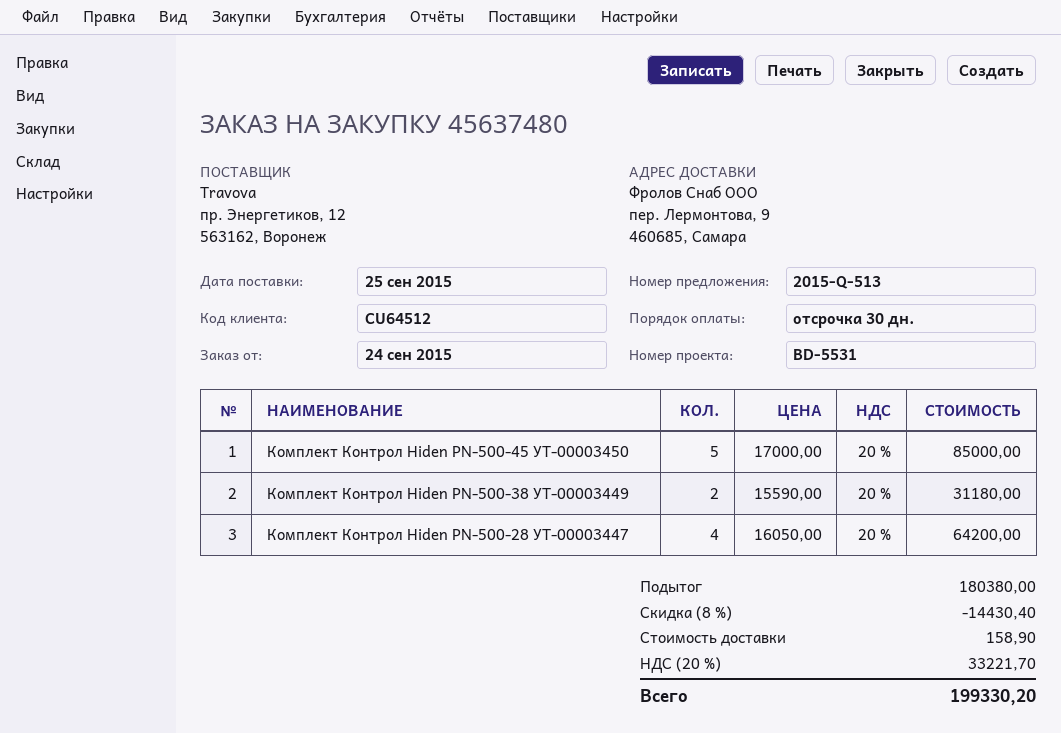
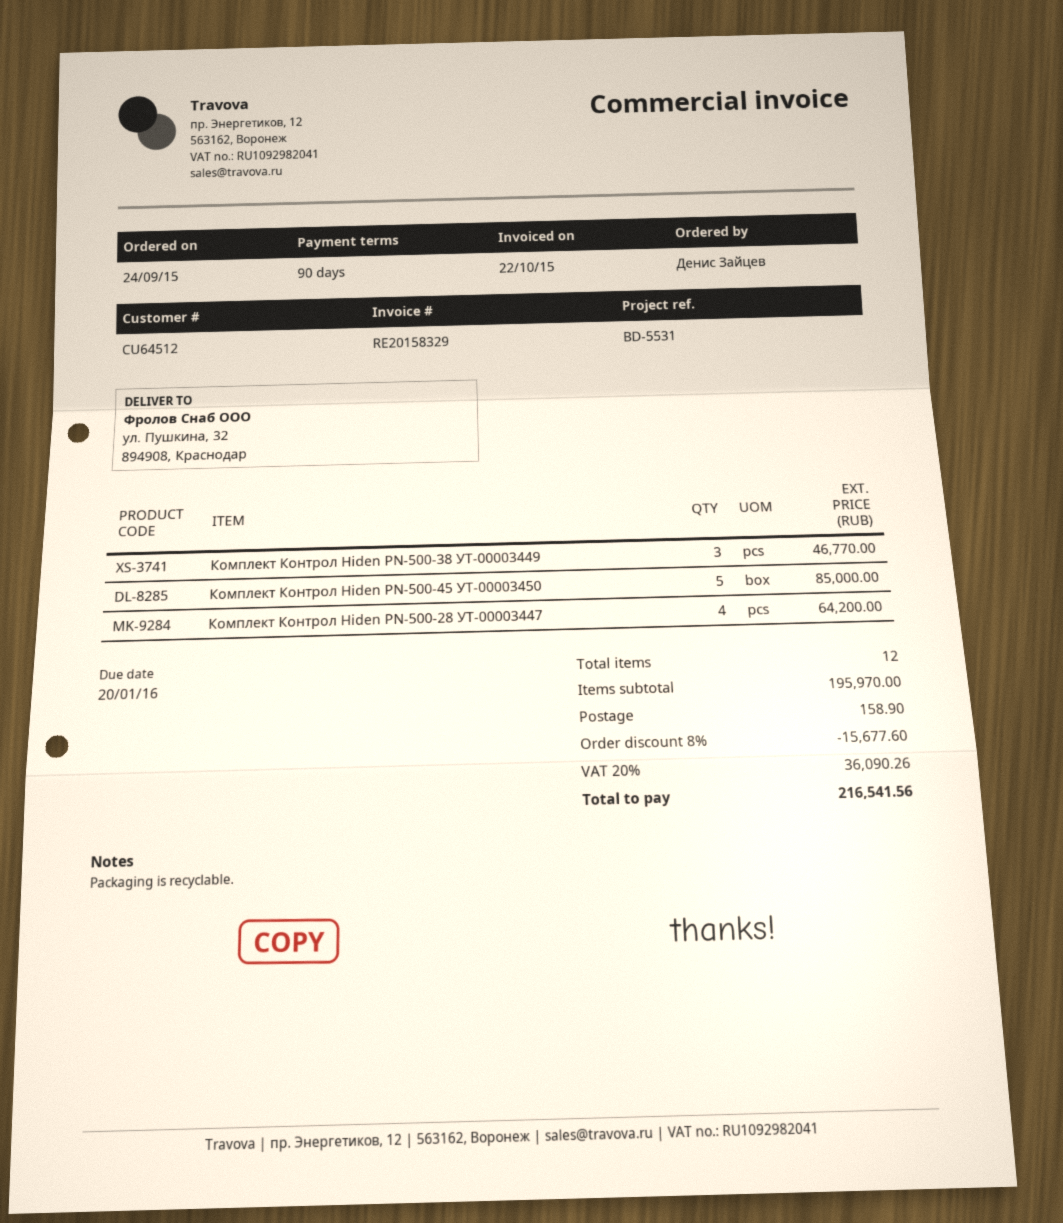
payment terms: 30 days -> 90 days
ship to: пер. Лермонтова, 9, 460685, Самара -> ул. Пушкина, 32, 894908, Краснодар
Комплект Контрол Hiden PN-500-38 УТ-00003449: 2 for 31180.00 -> 3 for 46770.00
subtotal: 180380.00 -> 195970.00
discount: 8% = 14430.40 -> 8% = 15677.60
tax: 20% = 33221.70 -> 20% = 36090.26
total: 199330.20 -> 216541.56

